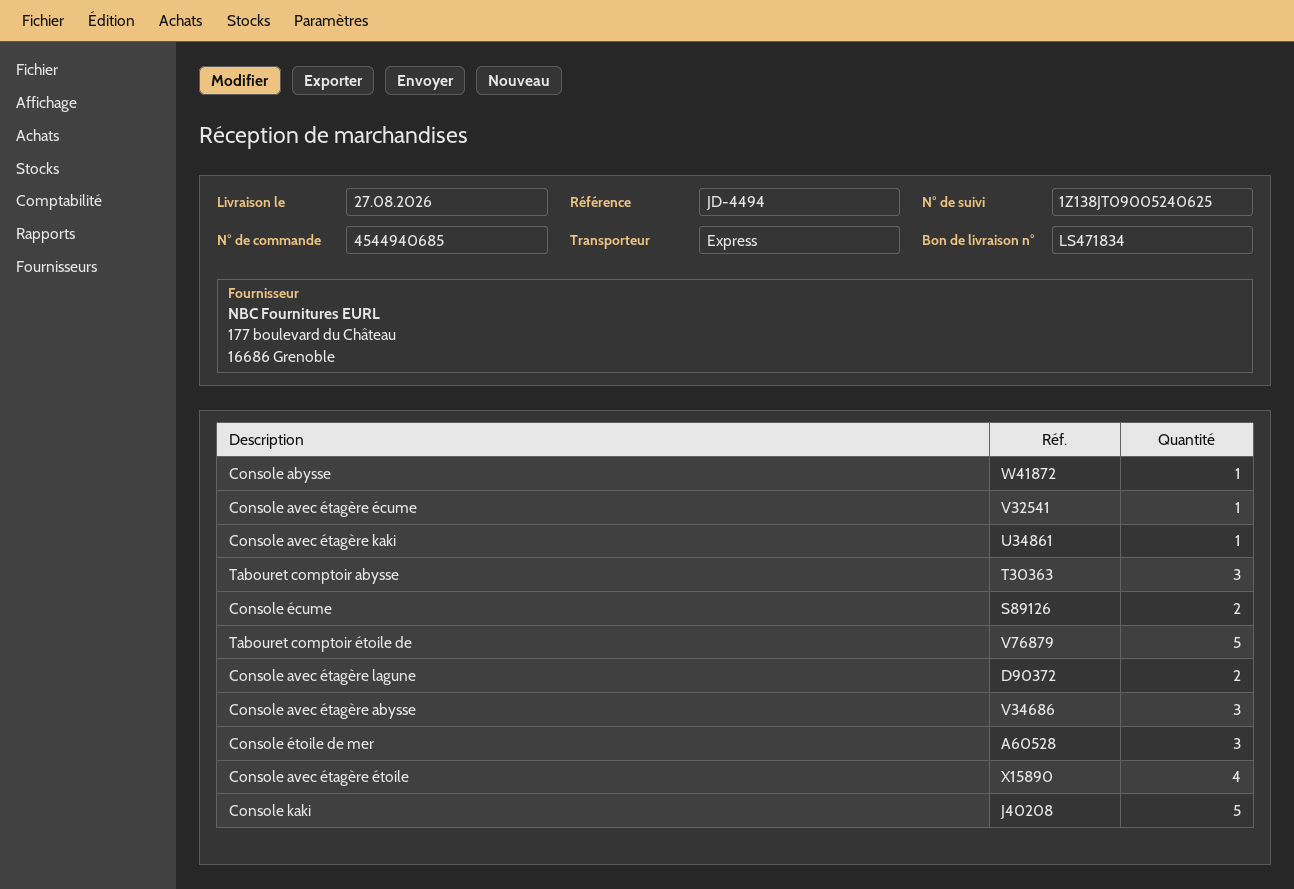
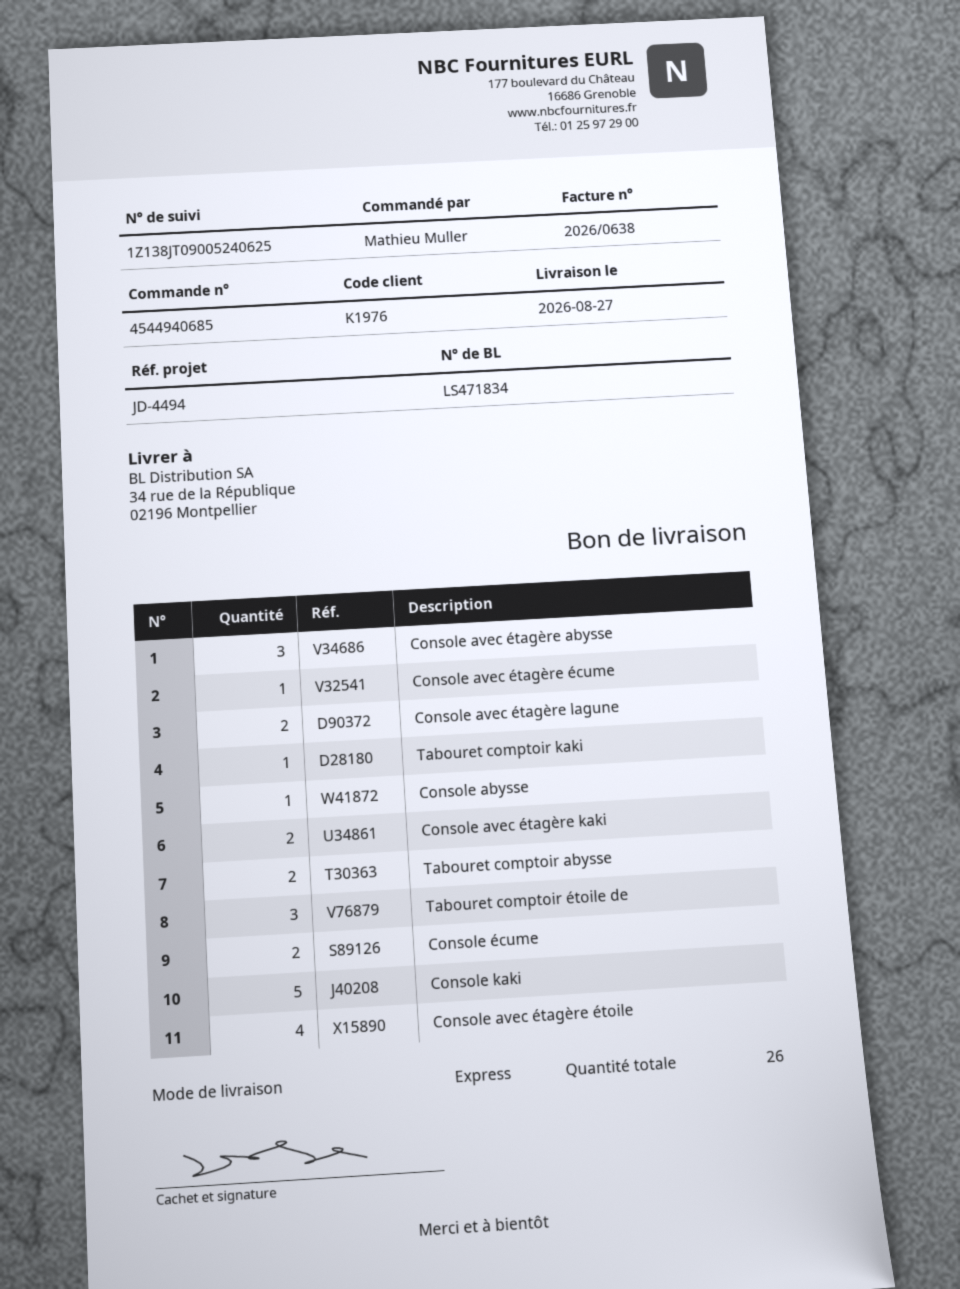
Console avec étagère kaki: 1 -> 2
Tabouret comptoir abysse: 3 -> 2
Tabouret comptoir étoile de: 5 -> 3
Console étoile de mer: 3 -> none
Tabouret comptoir kaki: none -> 1

